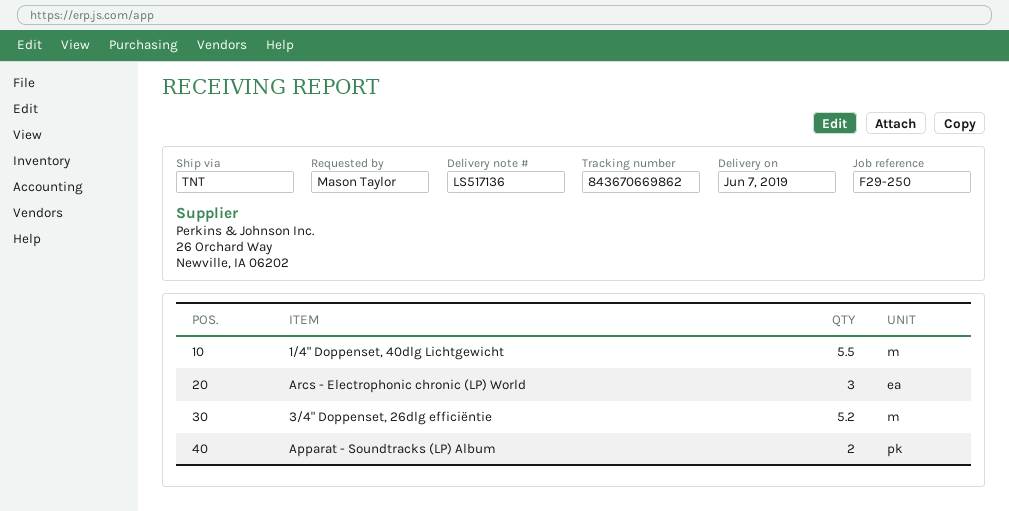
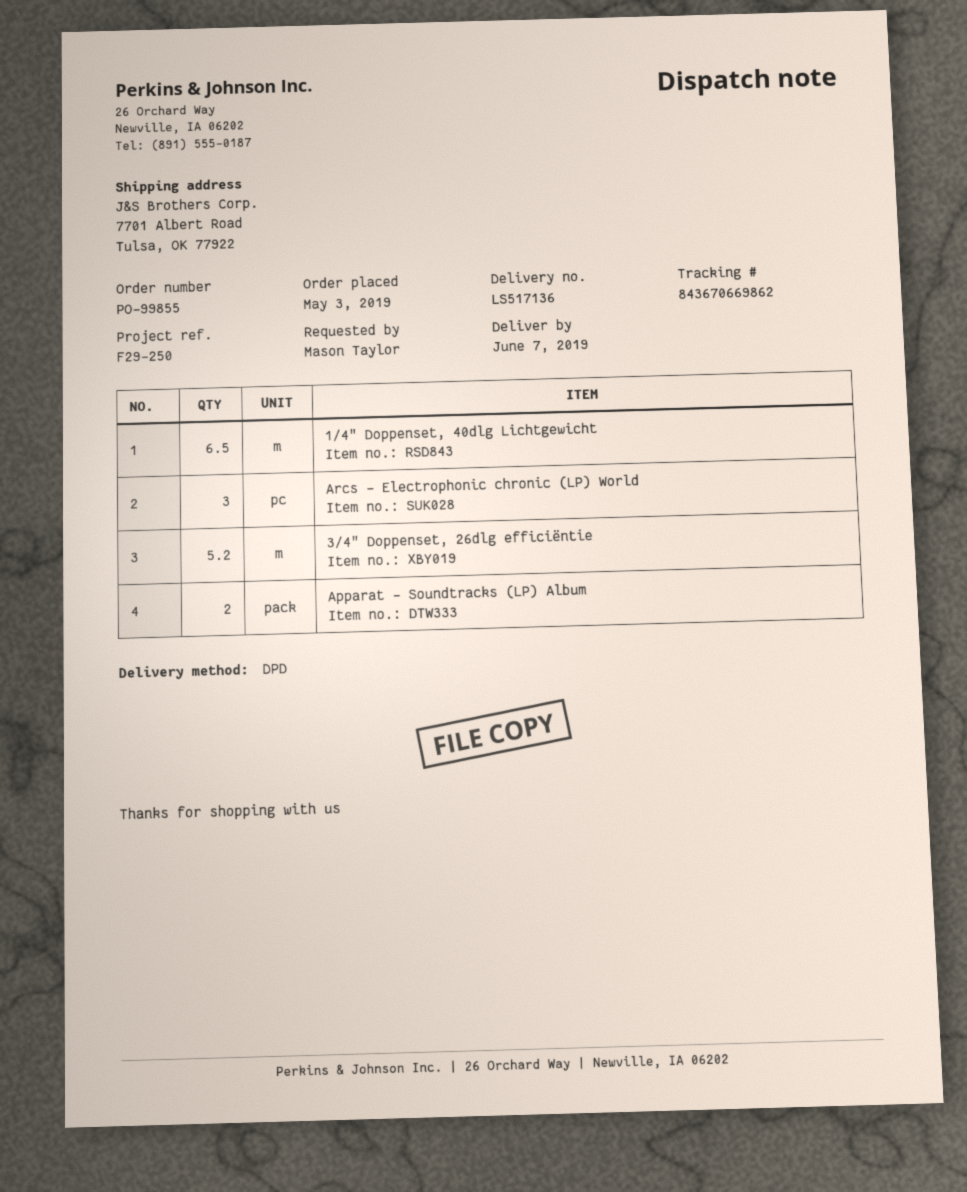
shipping method: TNT -> DPD
1/4" Doppenset, 40dlg Lichtgewicht: 5.5 -> 6.5

